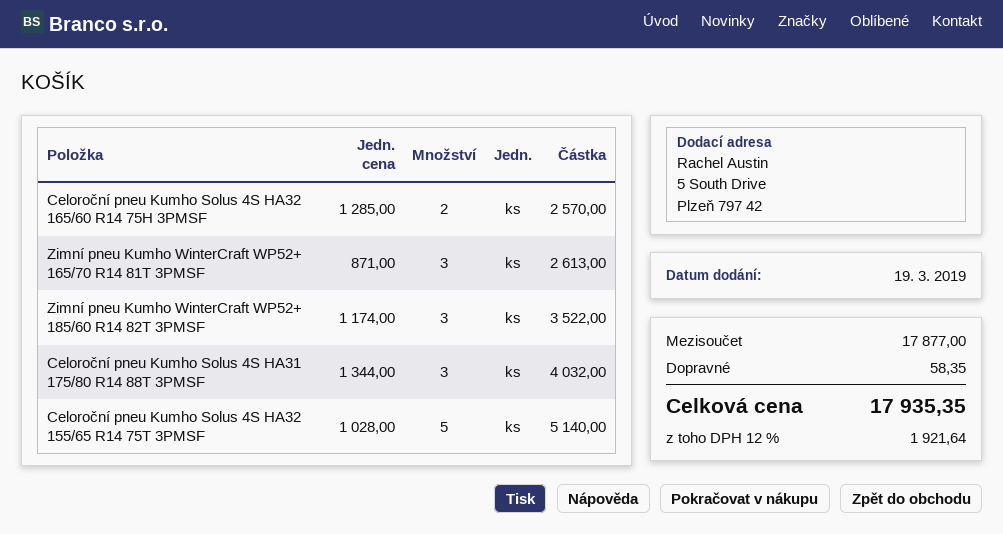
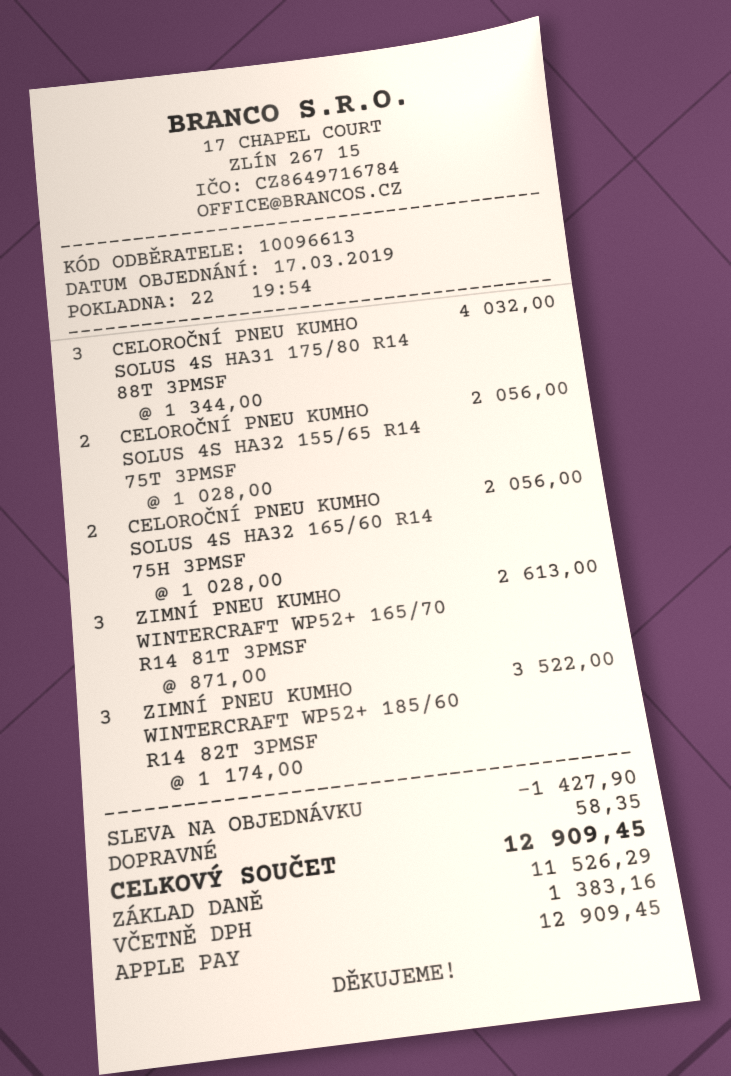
Celoroční pneu Kumho Solus 4S HA32 165/60 R14 75H 3PMSF: 2 x 1285.00 = 2570.00 -> 2 x 1028.00 = 2056.00
Celoroční pneu Kumho Solus 4S HA32 155/65 R14 75T 3PMSF: 5 x 1028.00 = 5140.00 -> 2 x 1028.00 = 2056.00
discount: none -> 1427.90
tax: 1921.64 -> 1383.16
total: 17935.35 -> 12909.45

